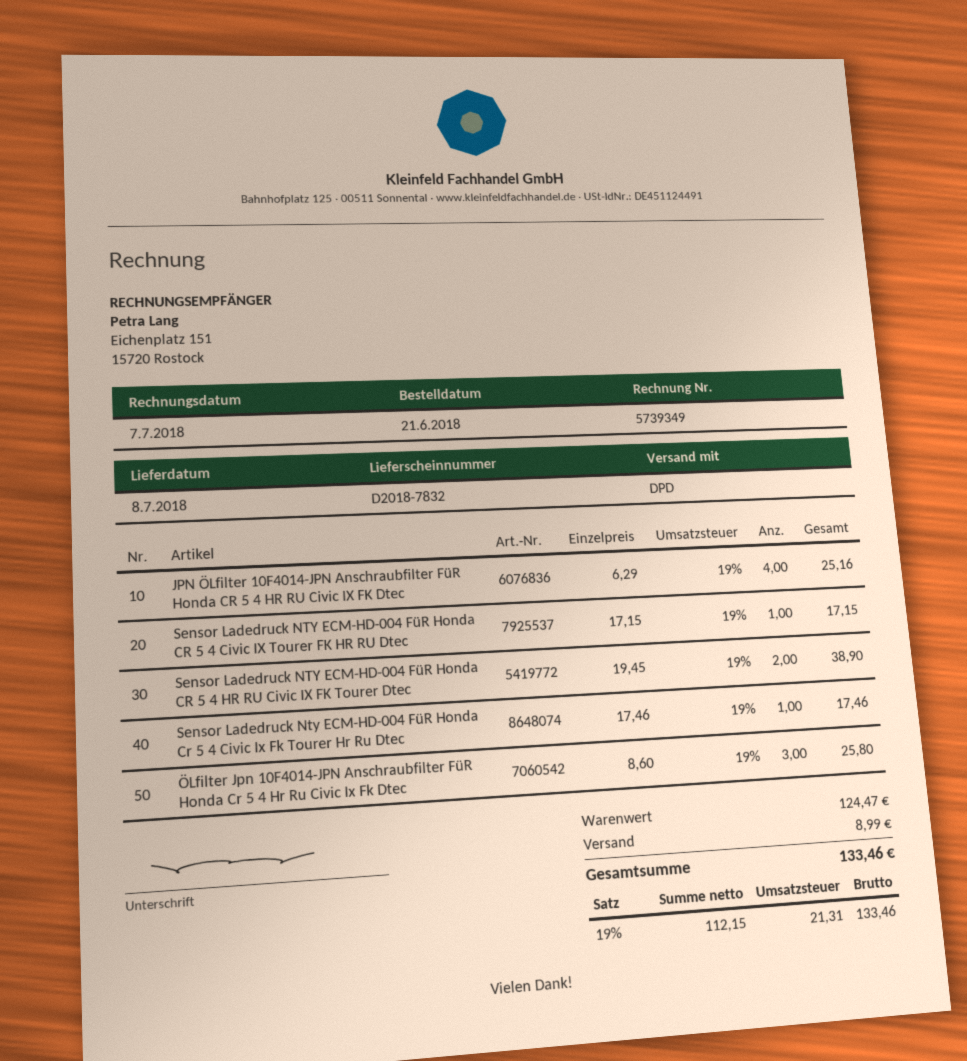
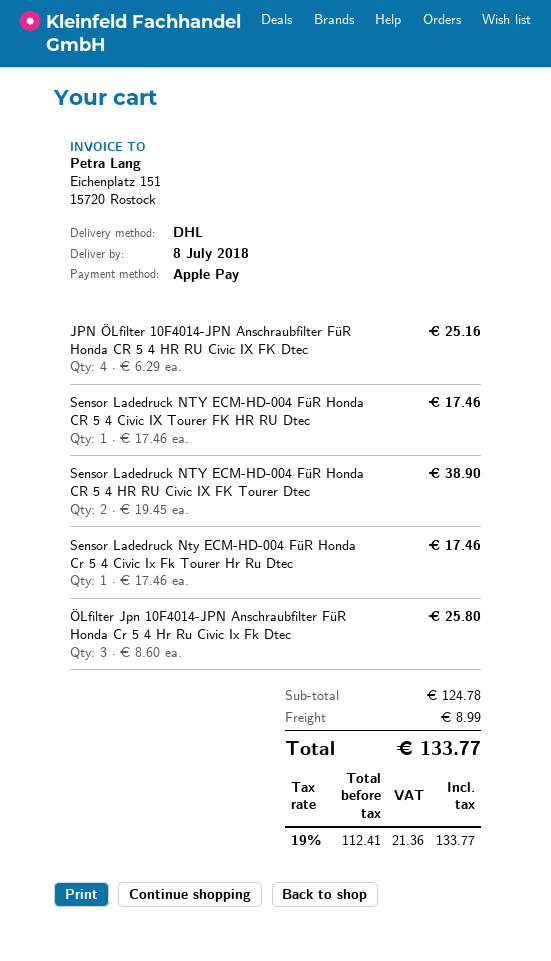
shipping method: DPD -> DHL
Sensor Ladedruck NTY ECM-HD-004 FüR Honda CR 5 4 Civic IX Tourer FK HR RU Dtec: 1 x 17.15 = 17.15 -> 1 x 17.46 = 17.46
subtotal: 124.47 -> 124.78
net: 112.15 -> 112.41
tax: 19% = 21.31 -> 19% = 21.36
total: 133.46 -> 133.77

